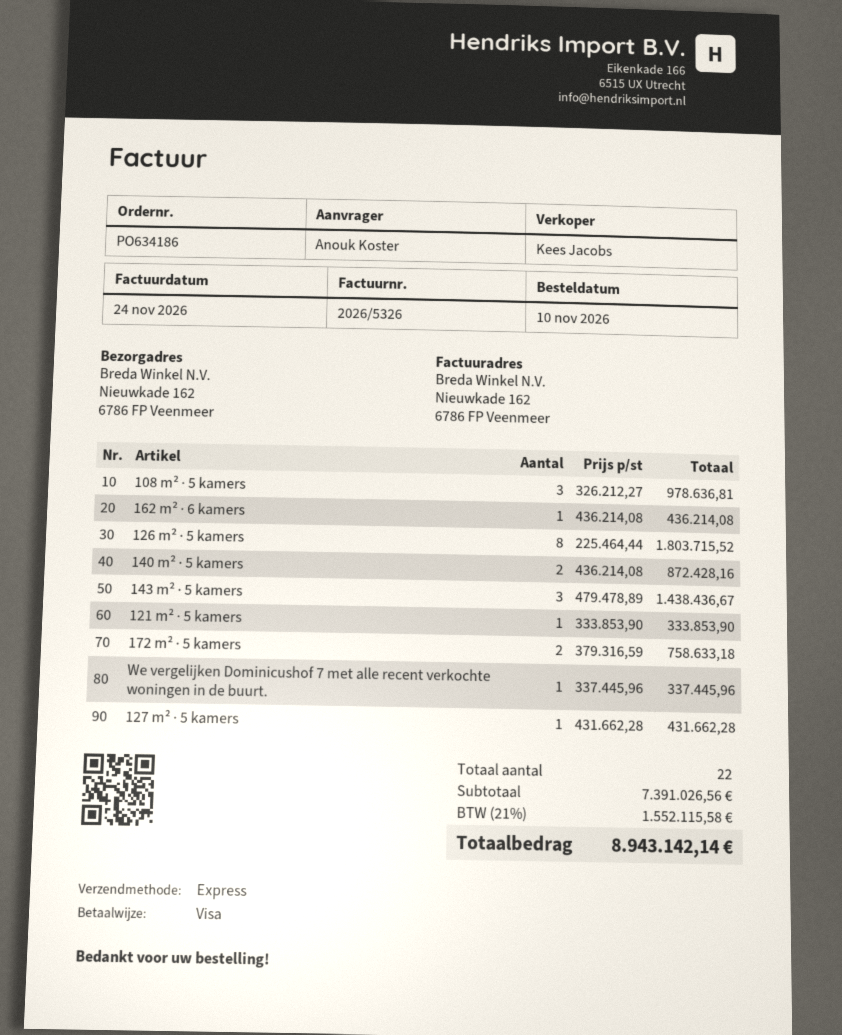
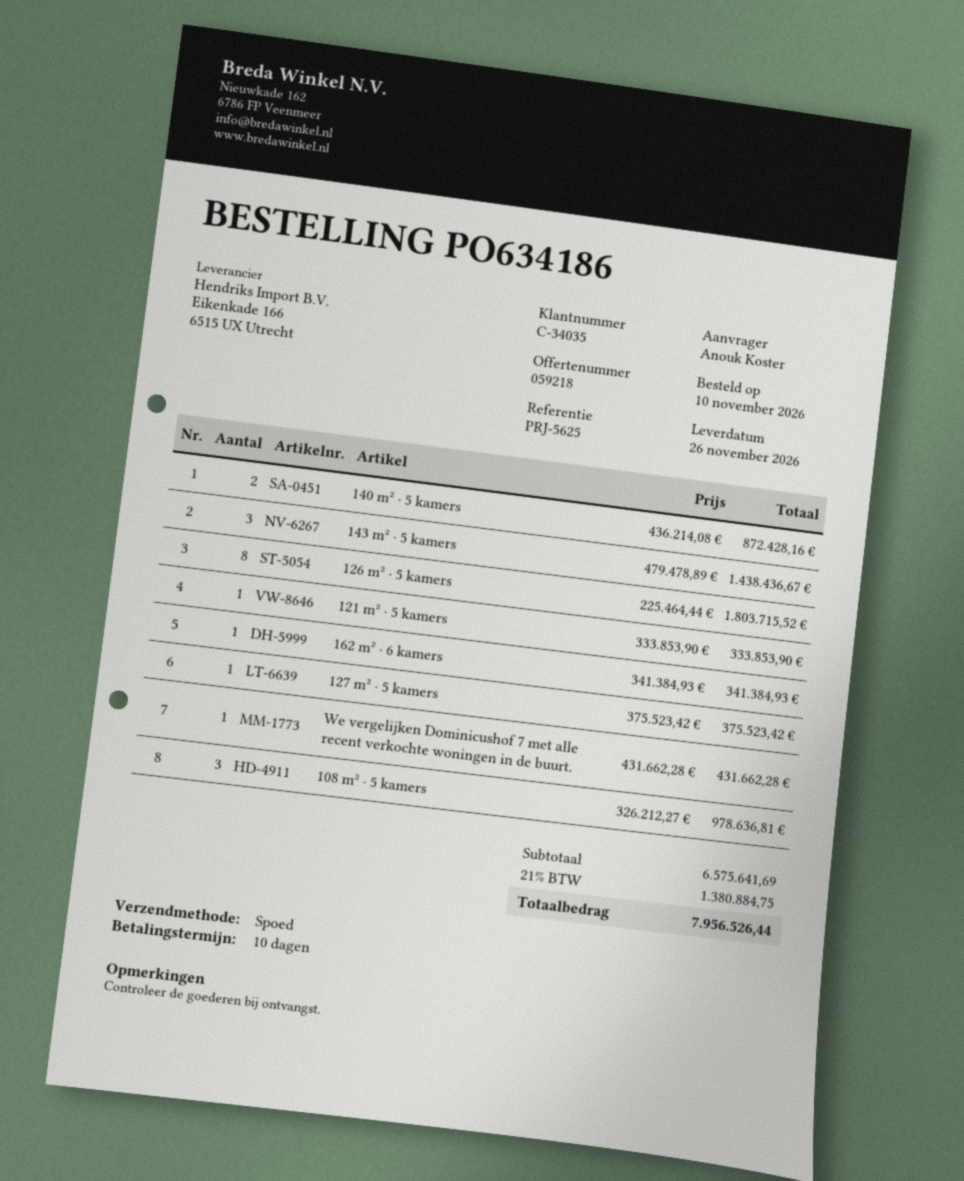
162 m² · 6 kamers: 1 x 436214.08 = 436214.08 -> 1 x 341384.93 = 341384.93
172 m² · 5 kamers: 2 x 379316.59 = 758633.18 -> none
We vergelijken Dominicushof 7 met alle recent verkochte woningen in de buurt.: 1 x 337445.96 = 337445.96 -> 1 x 431662.28 = 431662.28
127 m² · 5 kamers: 1 x 431662.28 = 431662.28 -> 1 x 375523.42 = 375523.42
subtotal: 7391026.56 -> 6575641.69
tax: 21% = 1552115.58 -> 21% = 1380884.75
total: 8943142.14 -> 7956526.44

